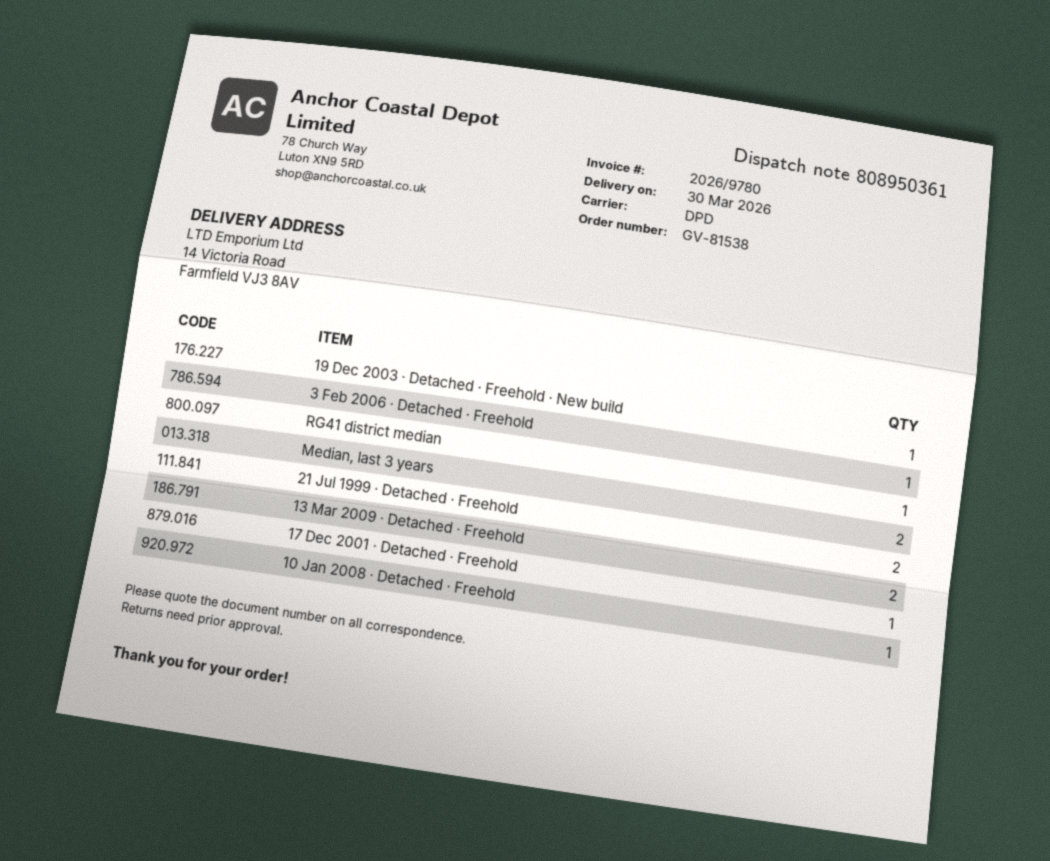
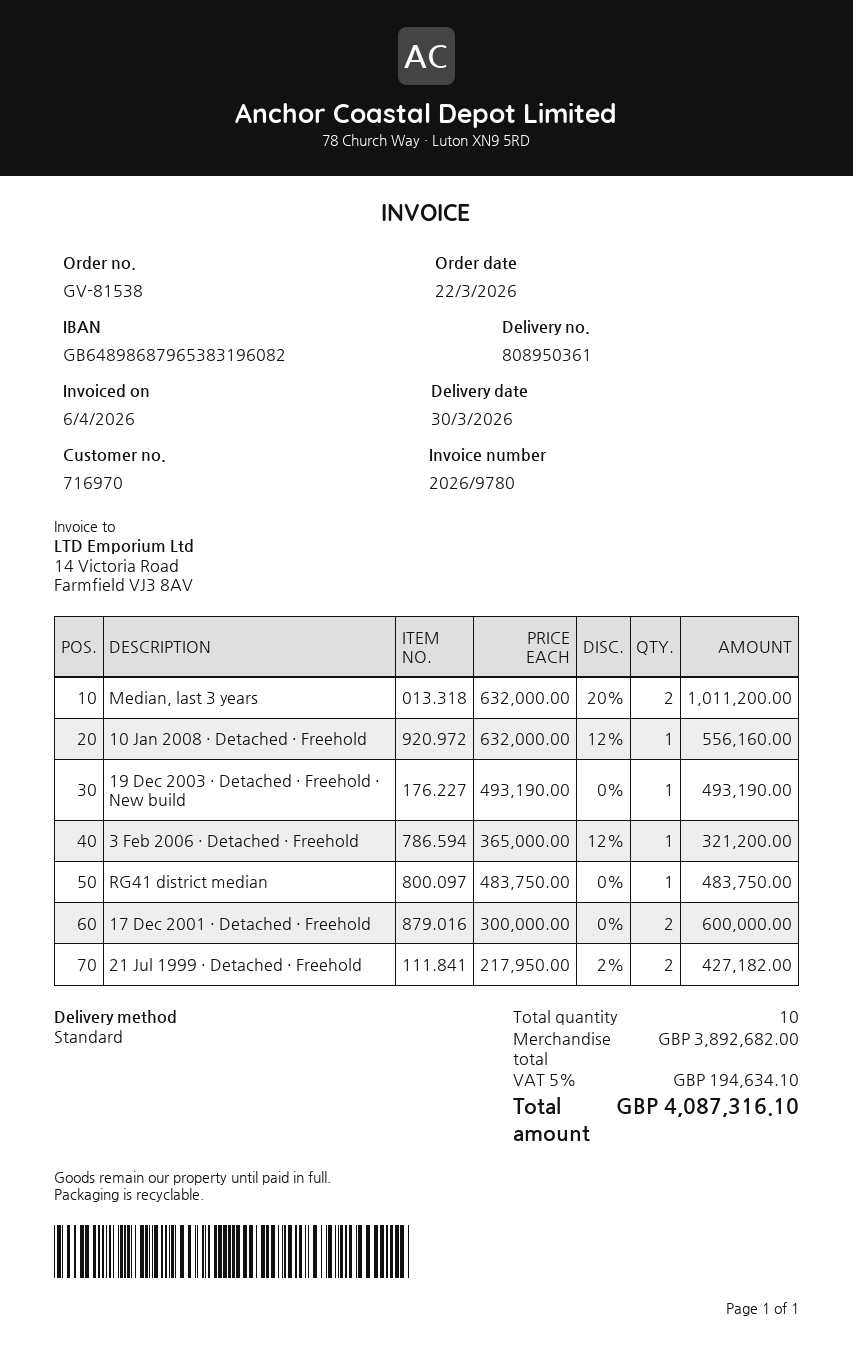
shipping method: DPD -> standard
13 Mar 2009 · Detached · Freehold: 2 -> none
17 Dec 2001 · Detached · Freehold: 1 -> 2

